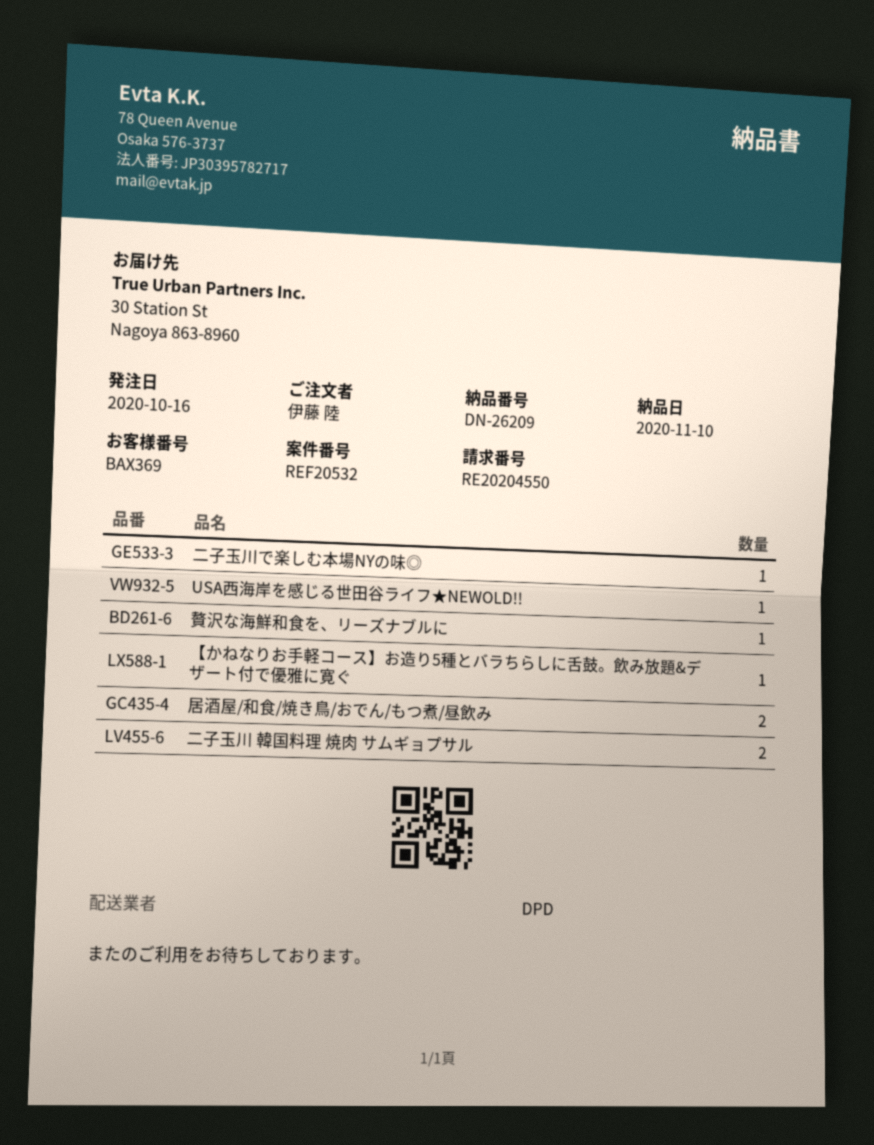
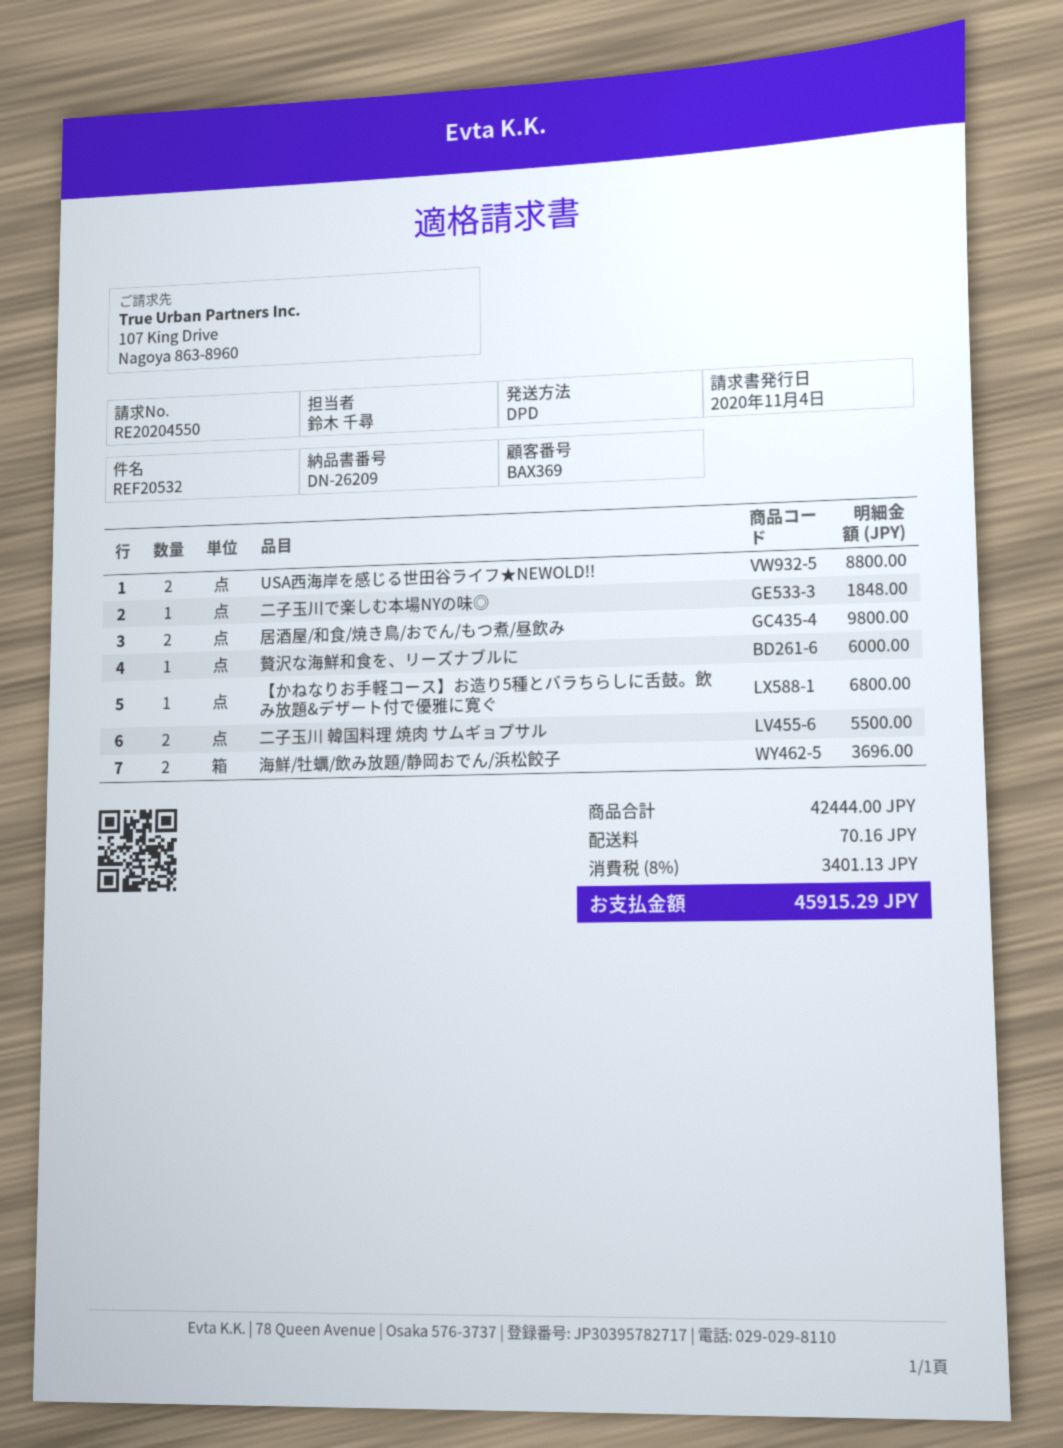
USA西海岸を感じる世田谷ライフ★NEWOLD!!: 1 -> 2
海鮮/牡蠣/飲み放題/静岡おでん/浜松餃子: none -> 2

